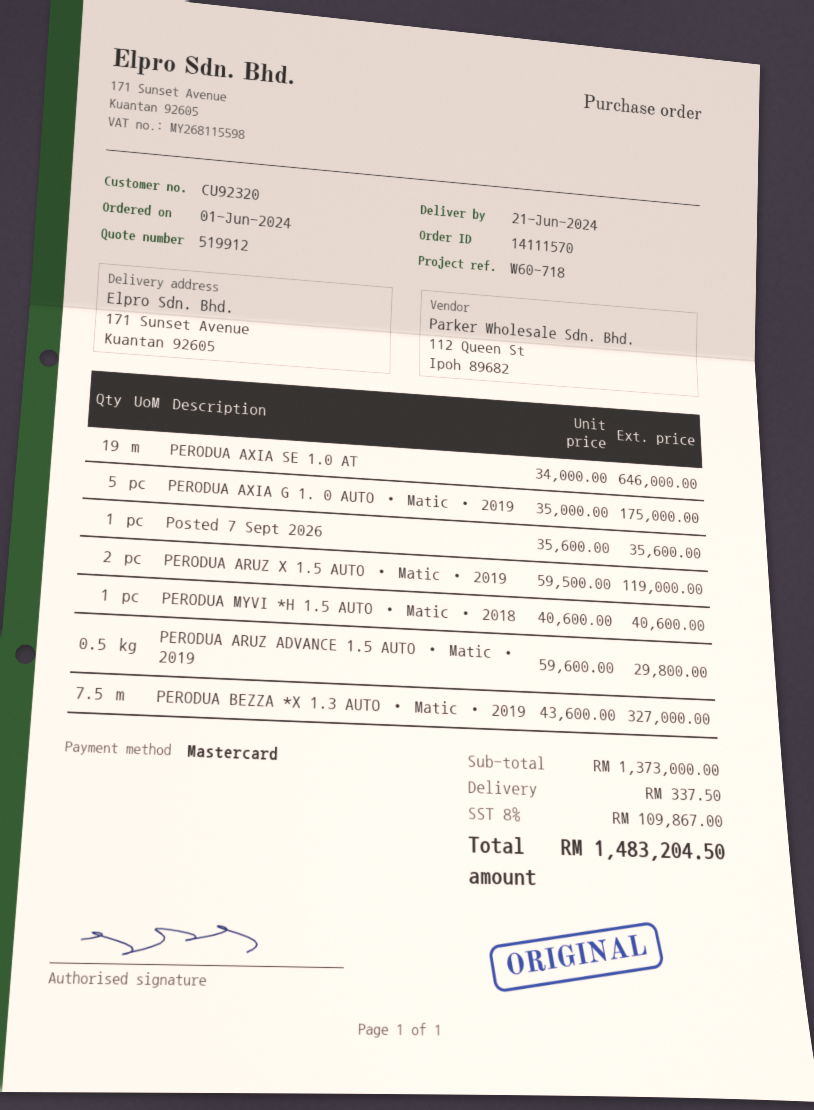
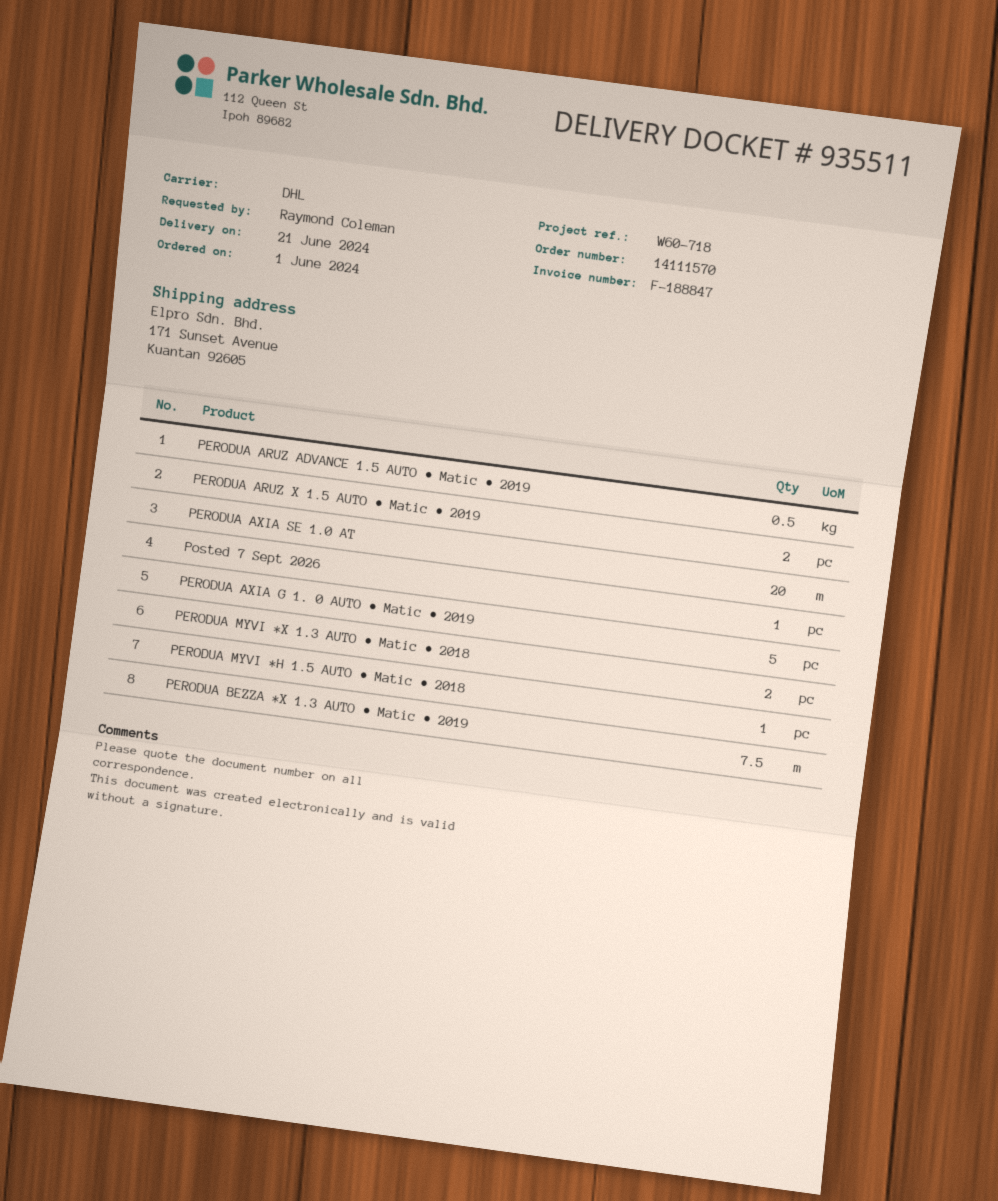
PERODUA AXIA SE 1.0 AT: 19 -> 20
PERODUA MYVI *X 1.3 AUTO • Matic • 2018: none -> 2

